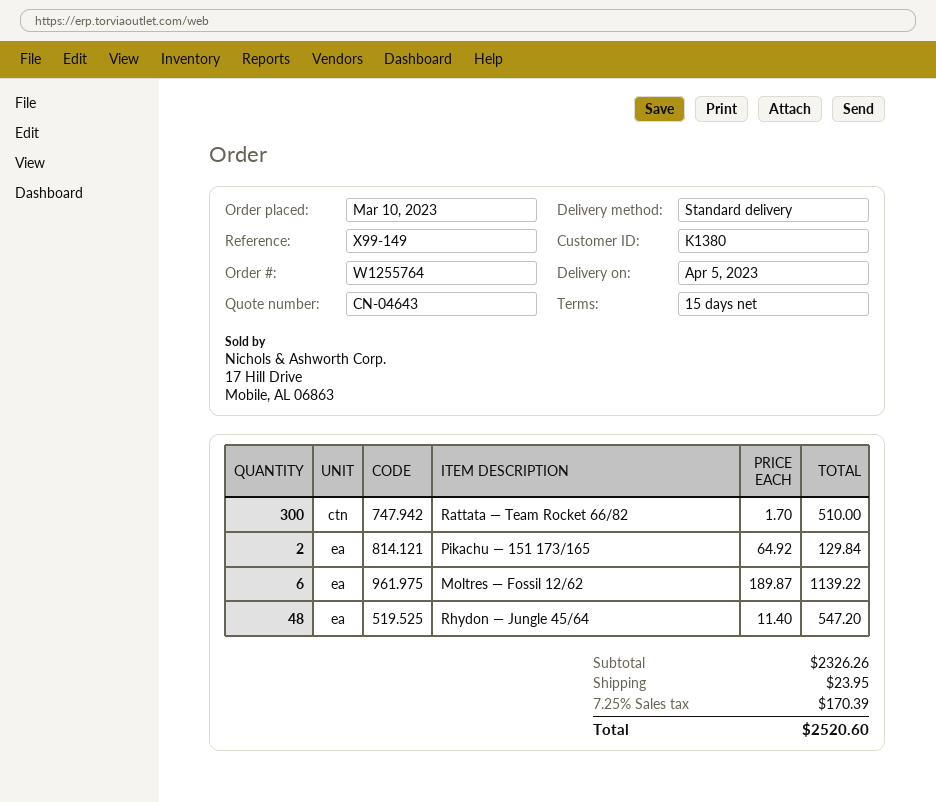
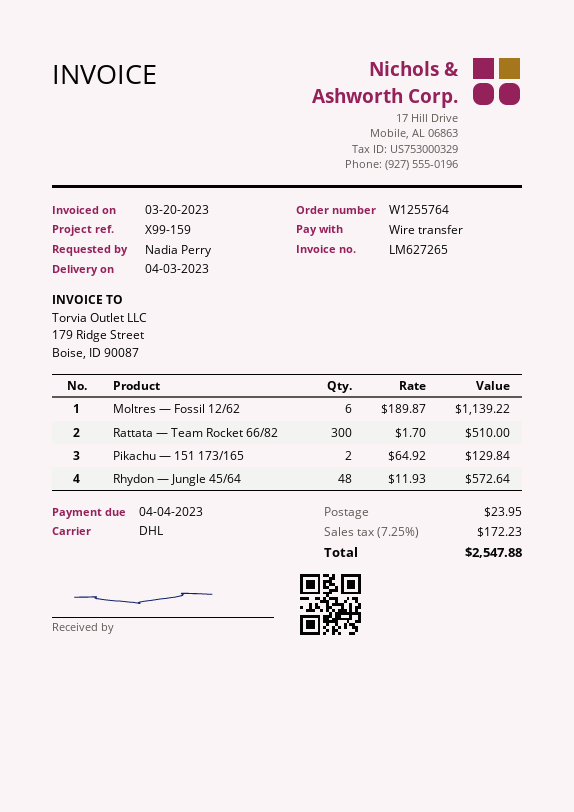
delivery date: 2023-04-05 -> 2023-04-03
reference: X99-149 -> X99-159
shipping method: standard -> DHL
Rhydon — Jungle 45/64: 48 x 11.40 = 547.20 -> 48 x 11.93 = 572.64
tax: 7.25% = 170.39 -> 7.25% = 172.23
total: 2520.60 -> 2547.88

